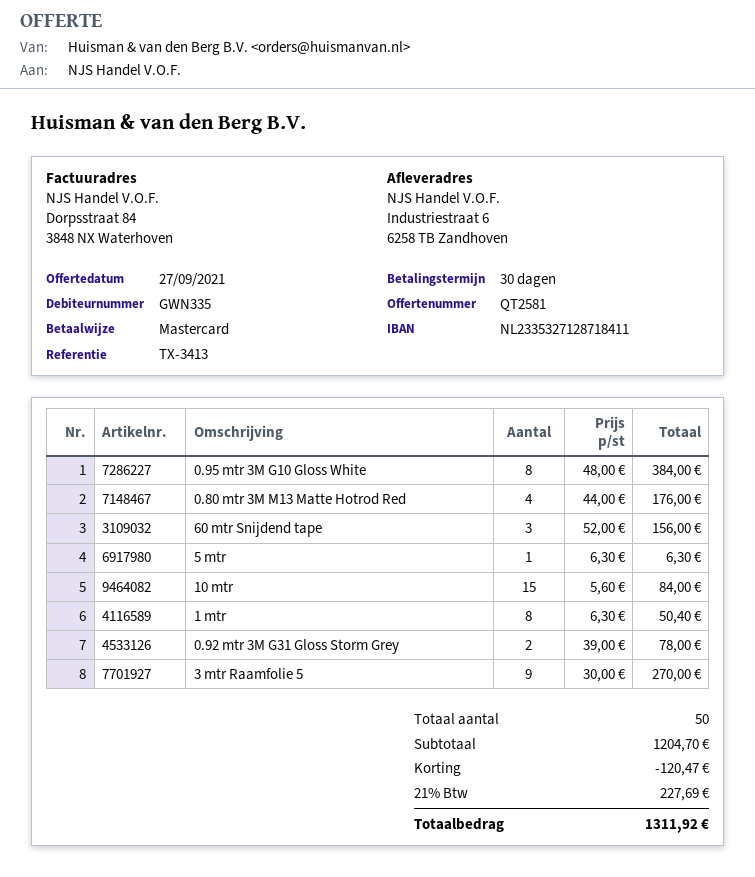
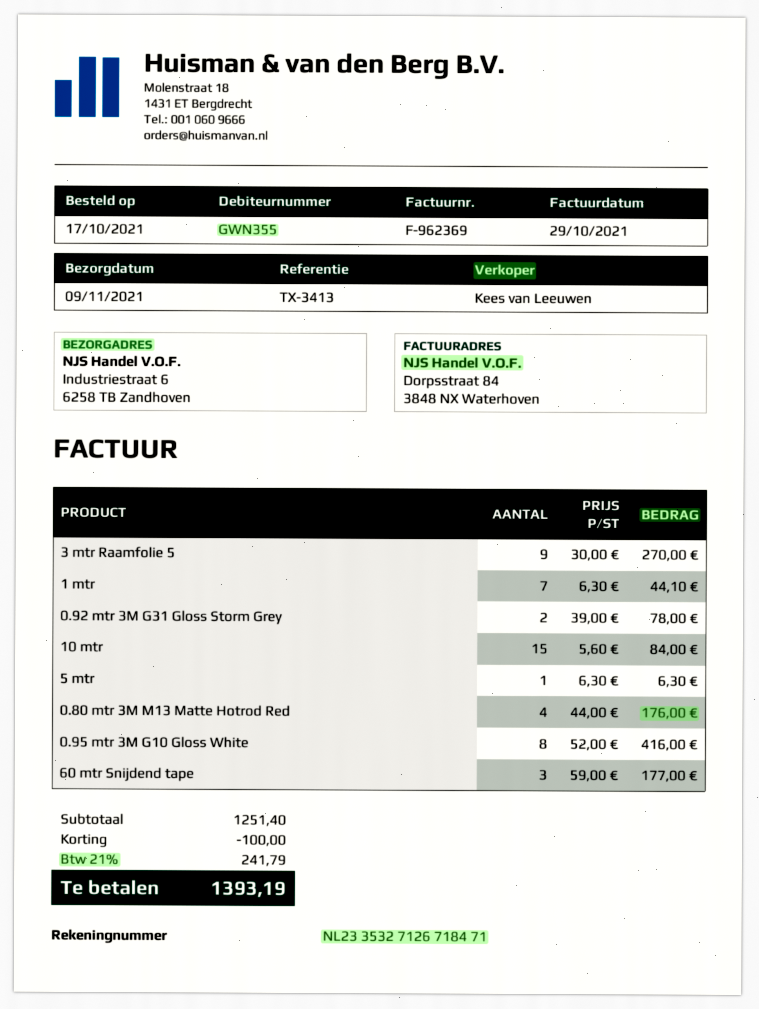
customer number: GWN335 -> GWN355
bank account: NL2335327128718411 -> NL2335327126718471
0.95 mtr 3M G10 Gloss White: 8 x 48.00 = 384.00 -> 8 x 52.00 = 416.00
60 mtr Snijdend tape: 3 x 52.00 = 156.00 -> 3 x 59.00 = 177.00
1 mtr: 8 x 6.30 = 50.40 -> 7 x 6.30 = 44.10
subtotal: 1204.70 -> 1251.40
discount: 120.47 -> 100.00
tax: 21% = 227.69 -> 21% = 241.79
total: 1311.92 -> 1393.19

